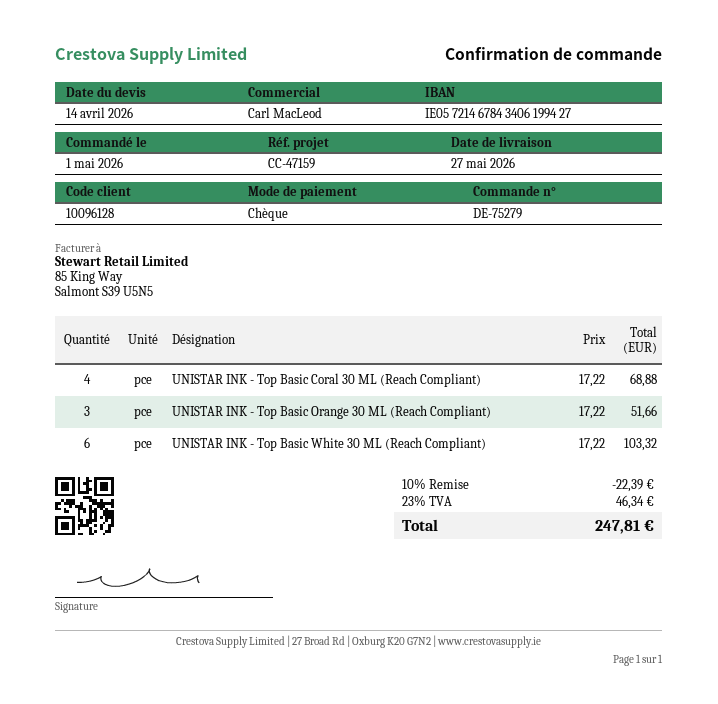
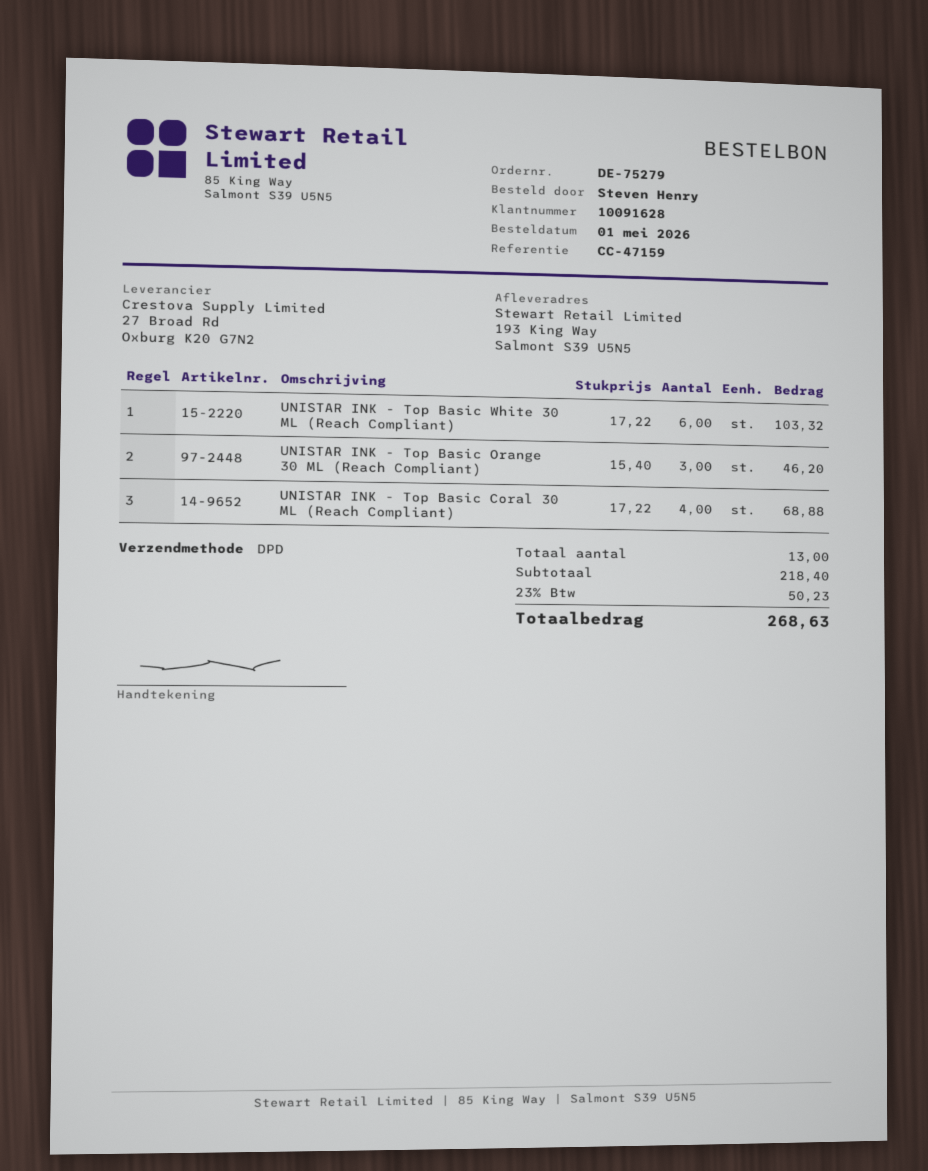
customer number: 10096128 -> 10091628
UNISTAR INK - Top Basic Orange 30 ML (Reach Compliant): 3 x 17.22 = 51.66 -> 3 x 15.40 = 46.20
discount: 10% = 22.39 -> none
tax: 23% = 46.34 -> 23% = 50.23
total: 247.81 -> 268.63

